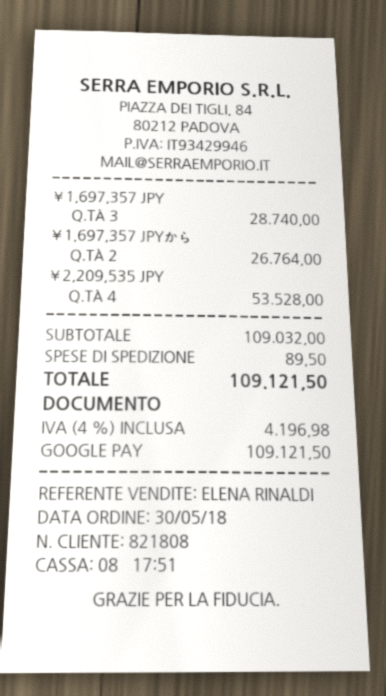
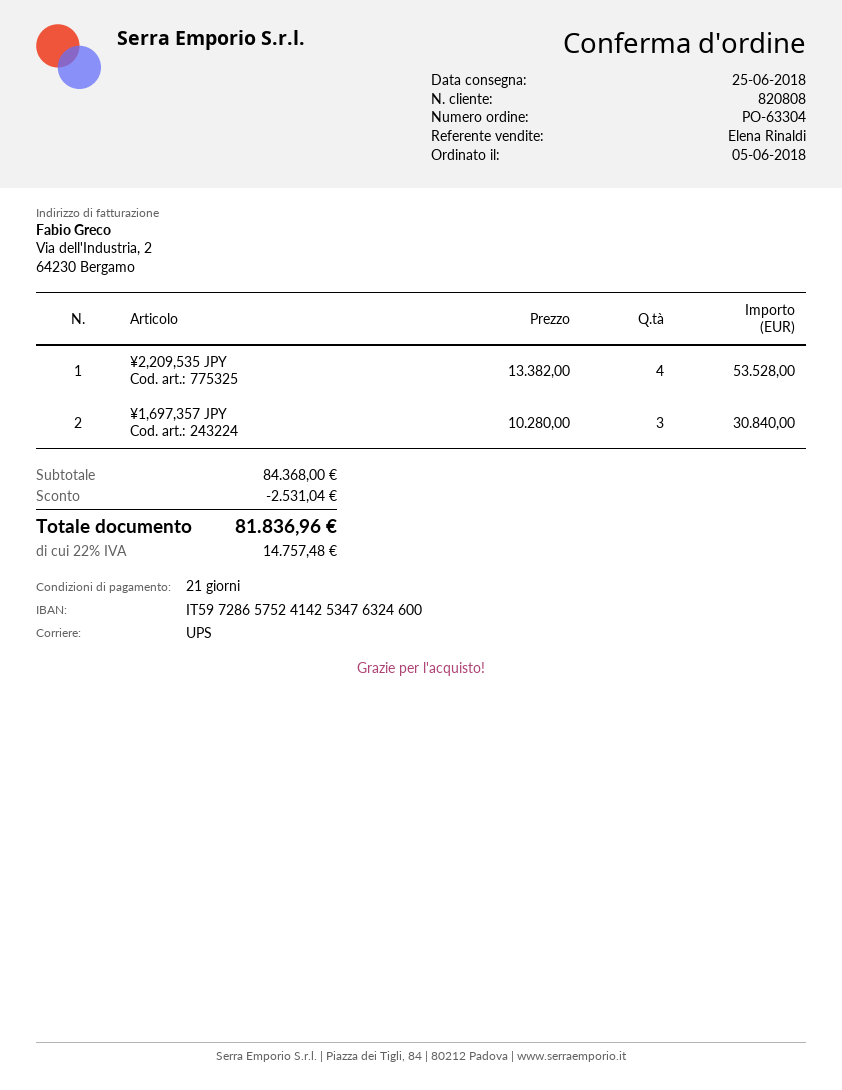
order date: 2018-05-30 -> 2018-06-05
customer number: 821808 -> 820808
¥1,697,357 JPY: 3 for 28740.00 -> 3 for 30840.00
¥1,697,357 JPYから: 2 for 26764.00 -> none
subtotal: 109032.00 -> 84368.00
discount: none -> 2531.04
shipping: 89.50 -> none
tax: 4% = 4196.98 -> 22% = 14757.48
total: 109121.50 -> 81836.96

